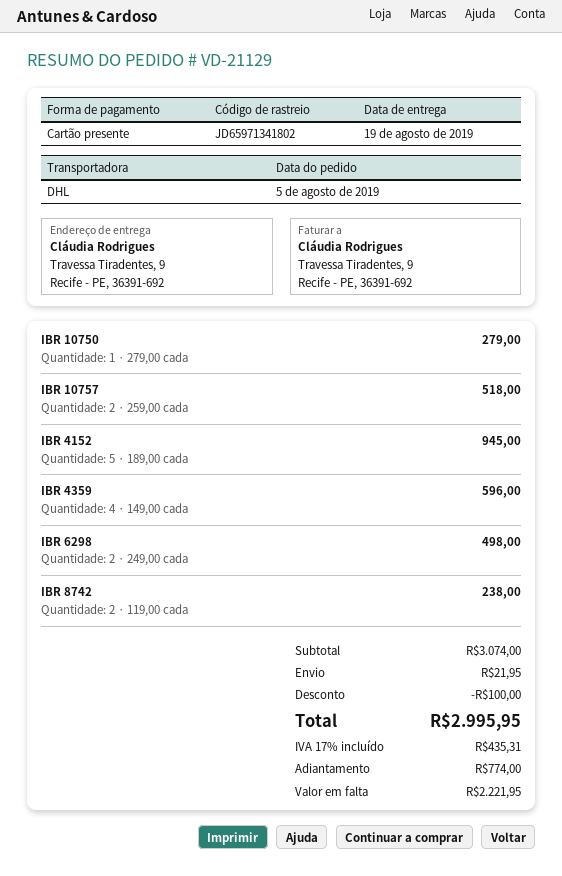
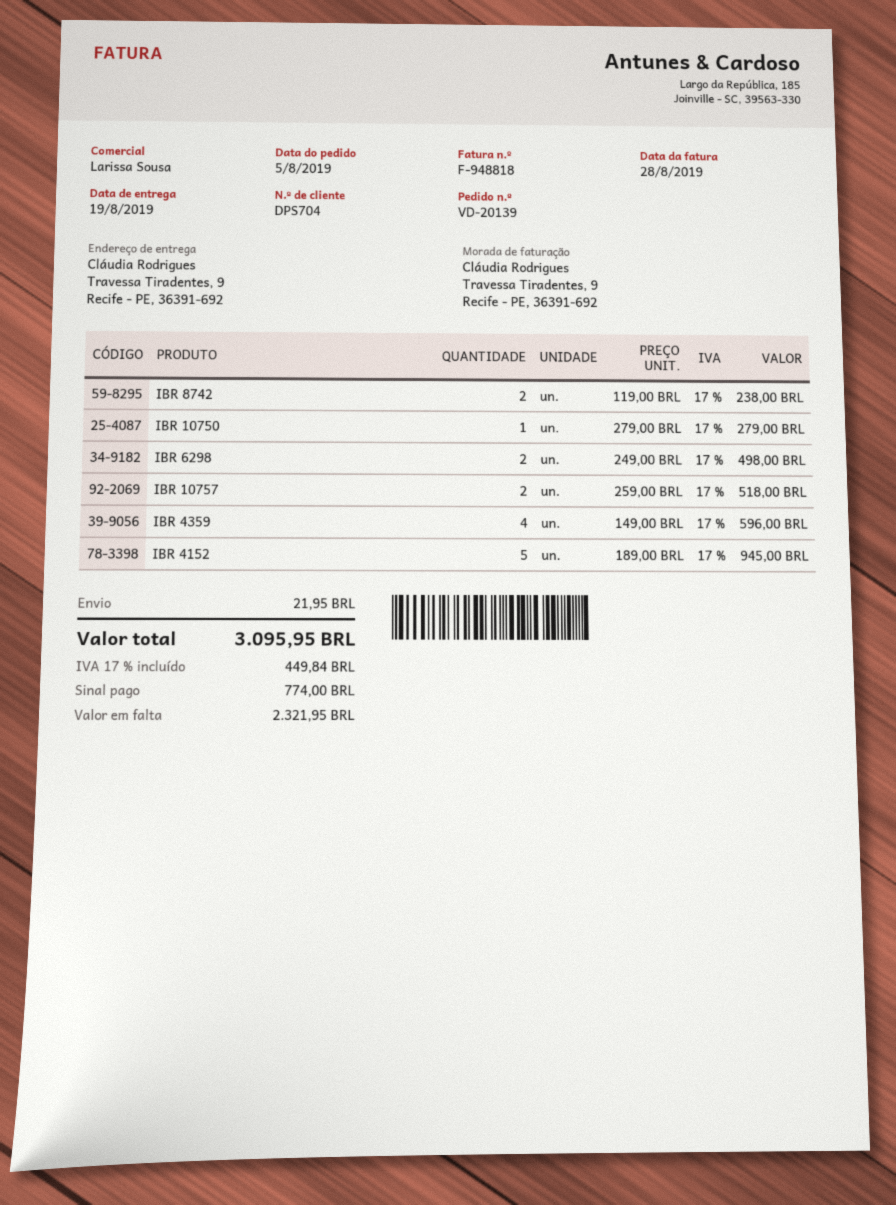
order number: VD-21129 -> VD-20139
discount: 100.00 -> none
tax: 17% = 435.31 -> 17% = 449.84
total: 2995.95 -> 3095.95
balance: 2221.95 -> 2321.95

